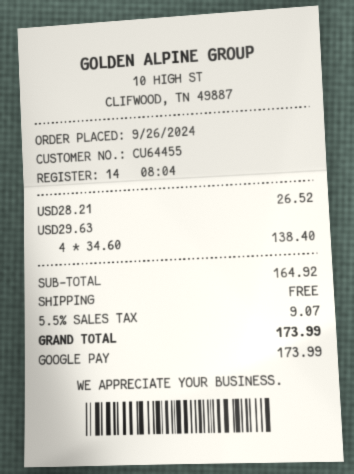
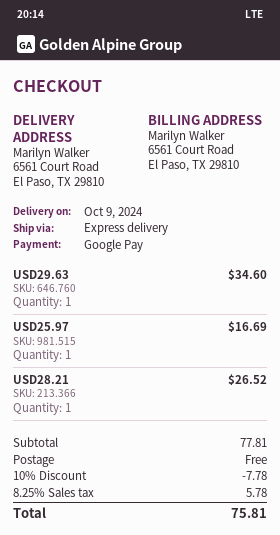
USD29.63: 4 for 138.40 -> 1 for 34.60
USD25.97: none -> 1 for 16.69
subtotal: 164.92 -> 77.81
discount: none -> 10% = 7.78
tax: 5.5% = 9.07 -> 8.25% = 5.78
total: 173.99 -> 75.81

